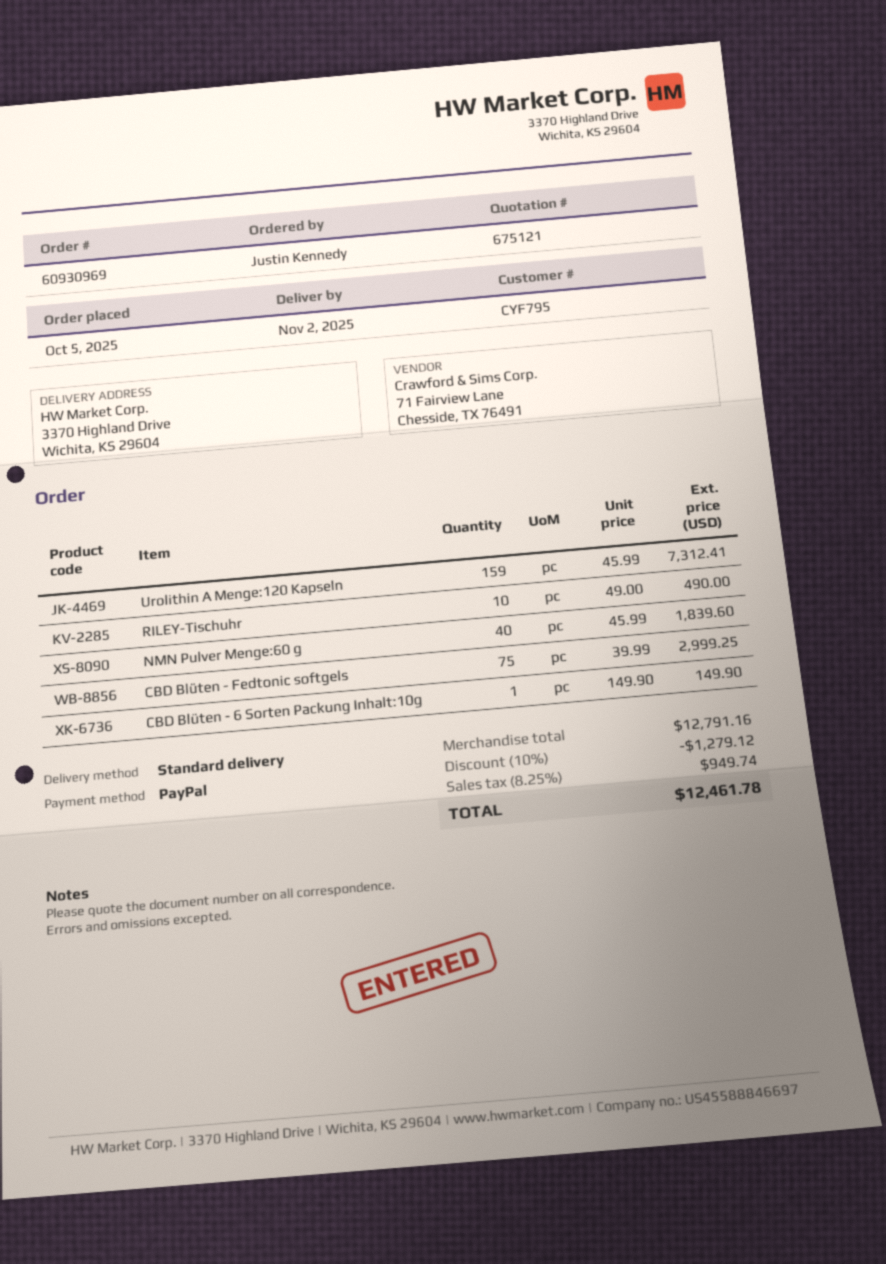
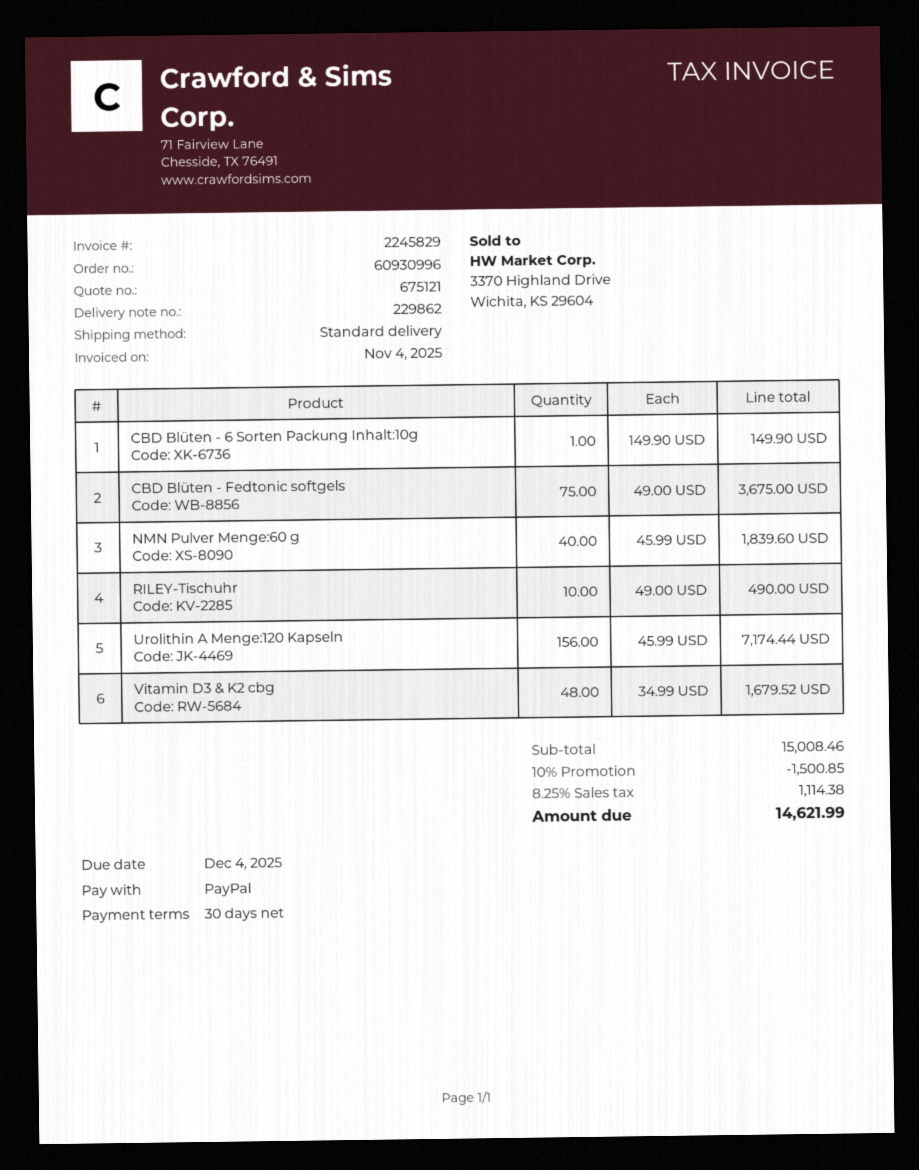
order number: 60930969 -> 60930996
Urolithin A Menge:120 Kapseln: 159 x 45.99 = 7312.41 -> 156 x 45.99 = 7174.44
CBD Blüten - Fedtonic softgels: 75 x 39.99 = 2999.25 -> 75 x 49.00 = 3675.00
Vitamin D3 & K2 cbg: none -> 48 x 34.99 = 1679.52
subtotal: 12791.16 -> 15008.46
discount: 10% = 1279.12 -> 10% = 1500.85
tax: 8.25% = 949.74 -> 8.25% = 1114.38
total: 12461.78 -> 14621.99

